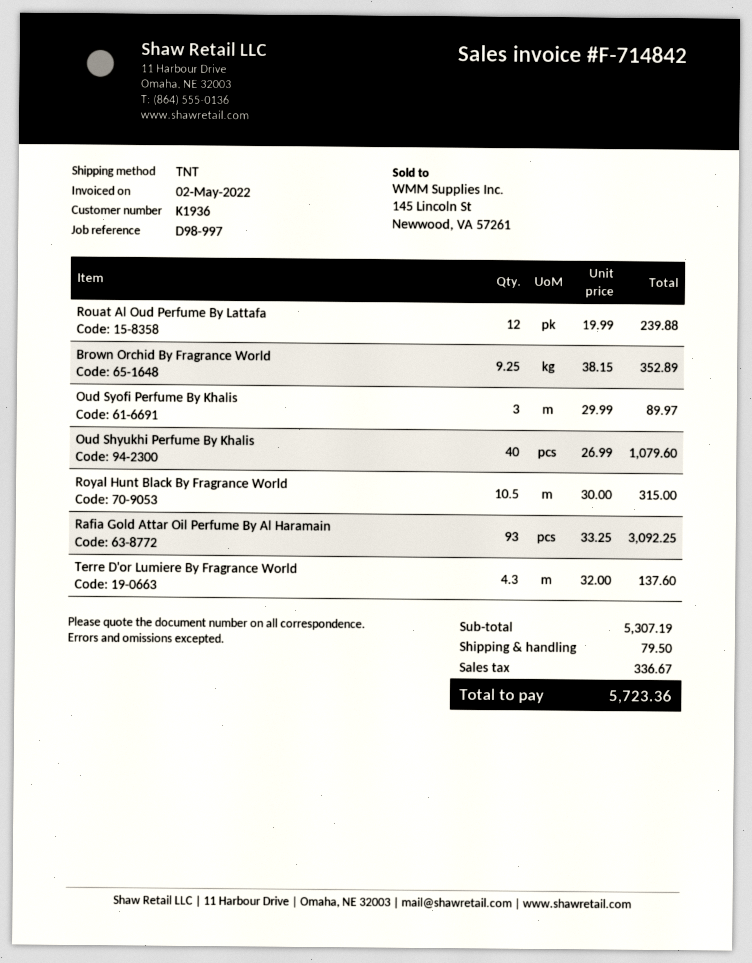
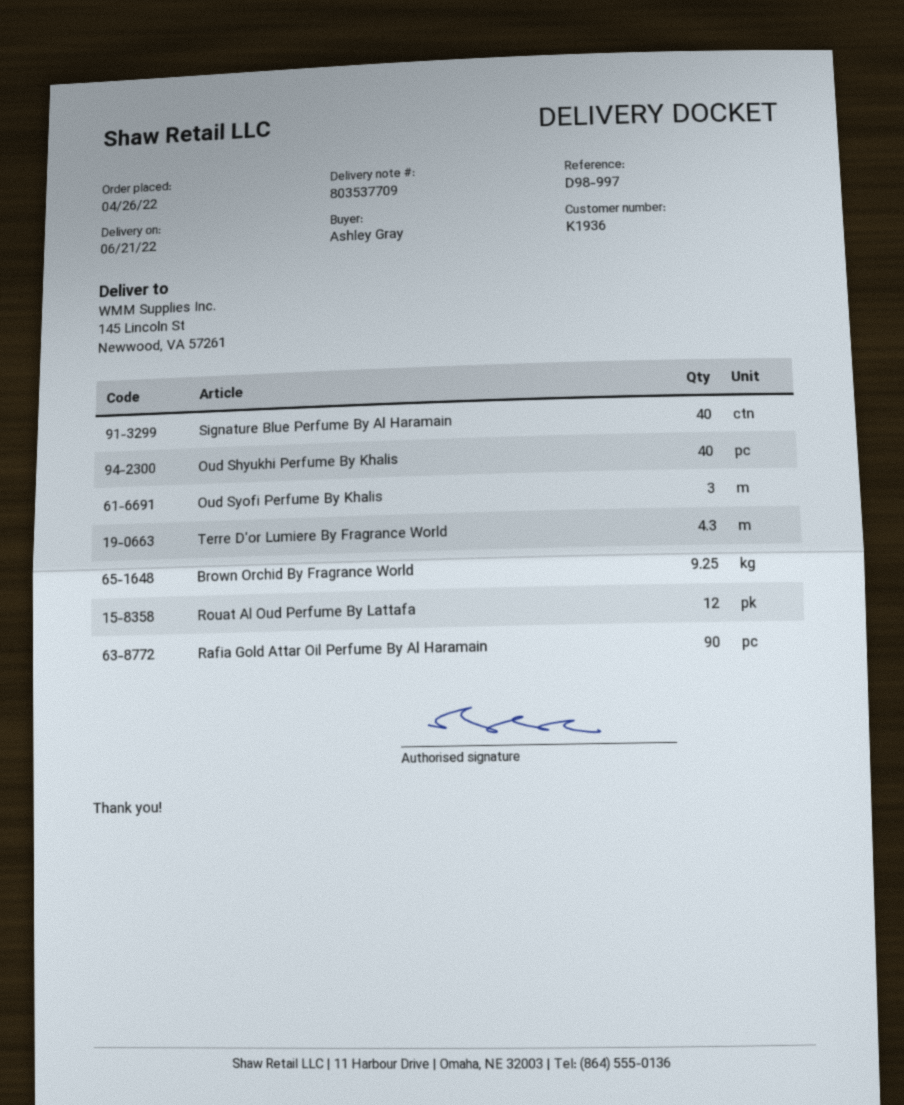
Royal Hunt Black By Fragrance World: 10.5 -> none
Rafia Gold Attar Oil Perfume By Al Haramain: 93 -> 90
Signature Blue Perfume By Al Haramain: none -> 40

